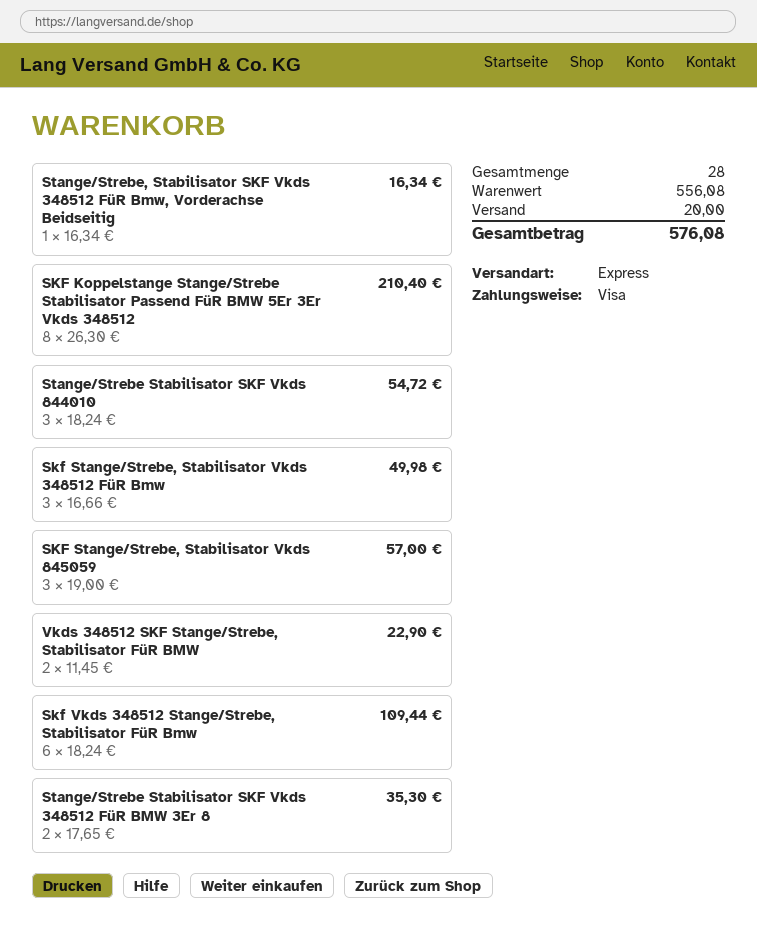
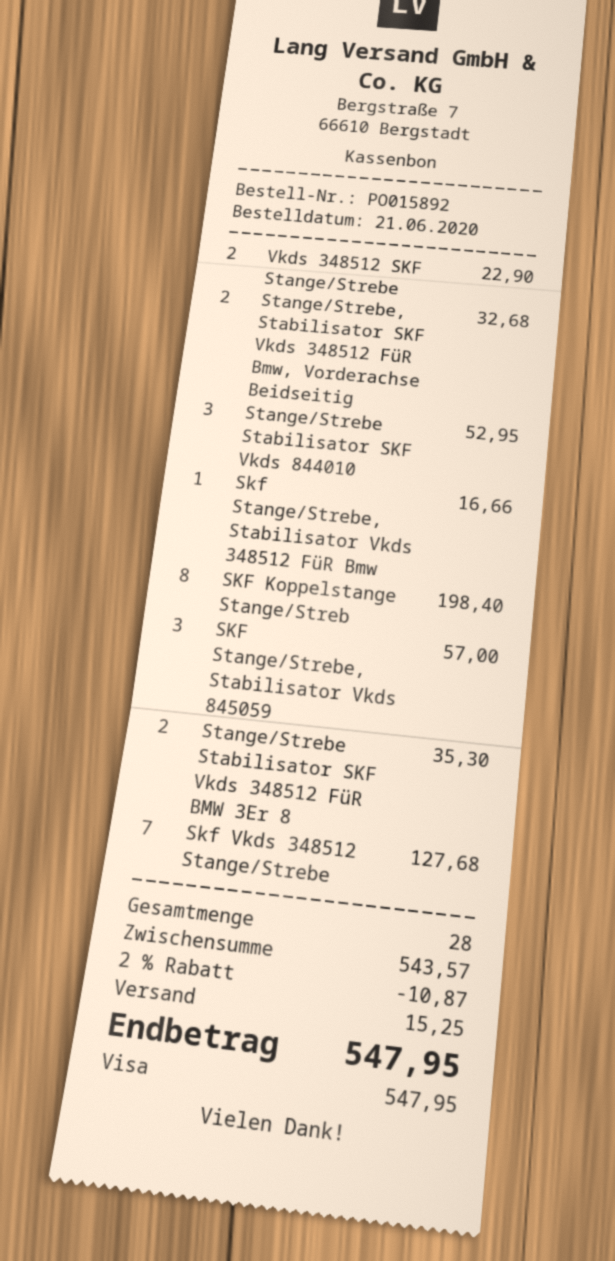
Stange/Strebe, Stabilisator SKF Vkds 348512 FüR Bmw, Vorderachse Beidseitig: 1 for 16.34 -> 2 for 32.68
SKF Koppelstange Stange/Strebe Stabilisator Passend FüR BMW 5Er 3Er Vkds 348512: 8 for 210.40 -> 8 for 198.40
Stange/Strebe Stabilisator SKF Vkds 844010: 3 for 54.72 -> 3 for 52.95
Skf Stange/Strebe, Stabilisator Vkds 348512 FüR Bmw: 3 for 49.98 -> 1 for 16.66
Skf Vkds 348512 Stange/Strebe, Stabilisator FüR Bmw: 6 for 109.44 -> 7 for 127.68
subtotal: 556.08 -> 543.57
discount: none -> 2% = 10.87
shipping: 20.00 -> 15.25
total: 576.08 -> 547.95

